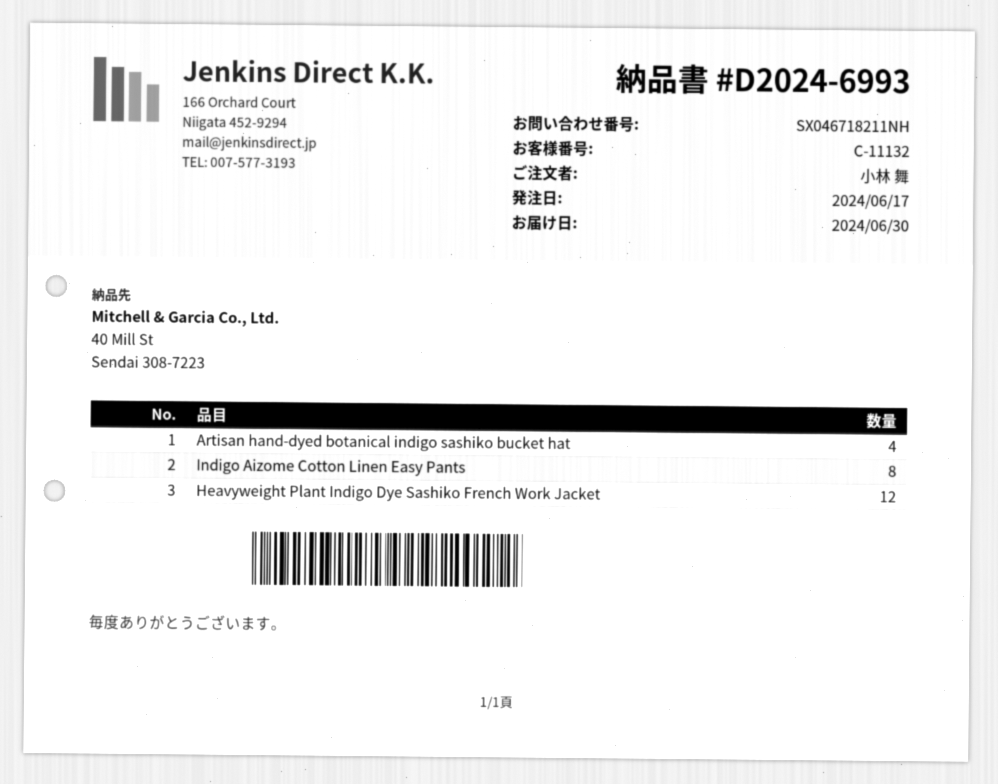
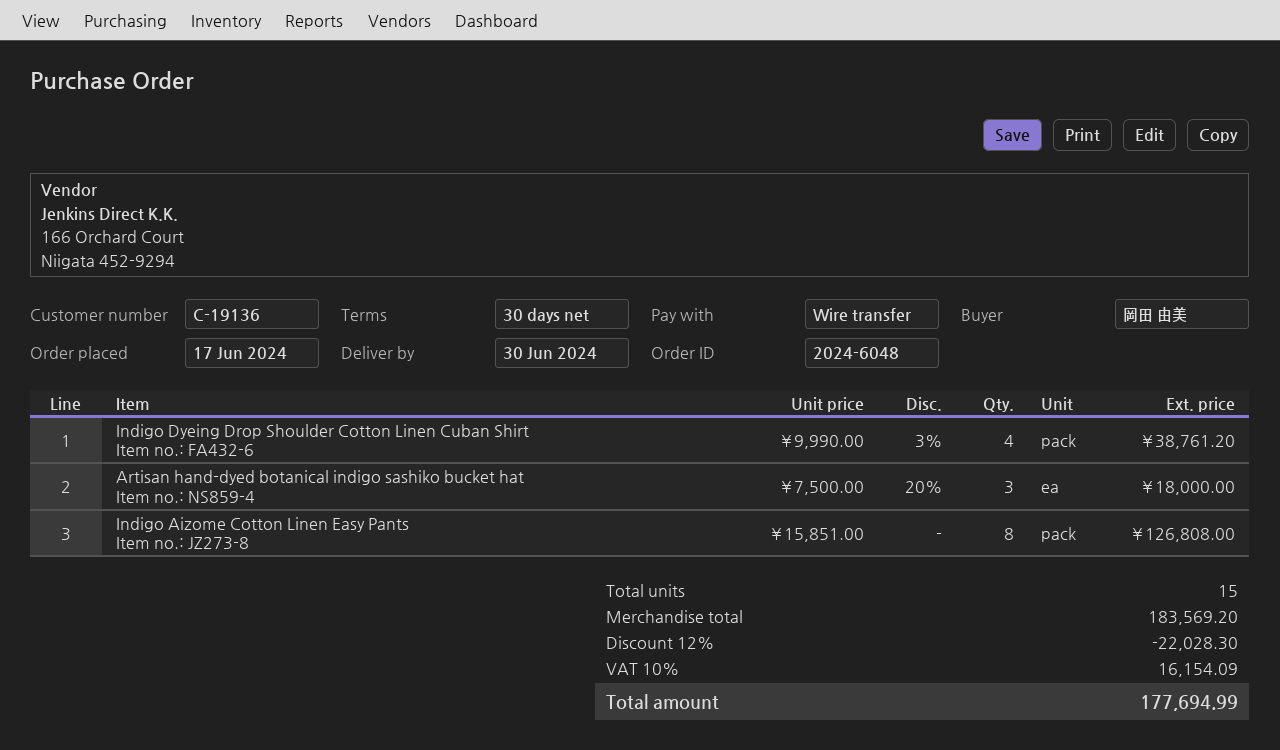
customer number: C-11132 -> C-19136
ordered by: 小林 舞 -> 岡田 由美
Artisan hand-dyed botanical indigo sashiko bucket hat: 4 -> 3
Heavyweight Plant Indigo Dye Sashiko French Work Jacket: 12 -> none
Indigo Dyeing Drop Shoulder Cotton Linen Cuban Shirt: none -> 4

